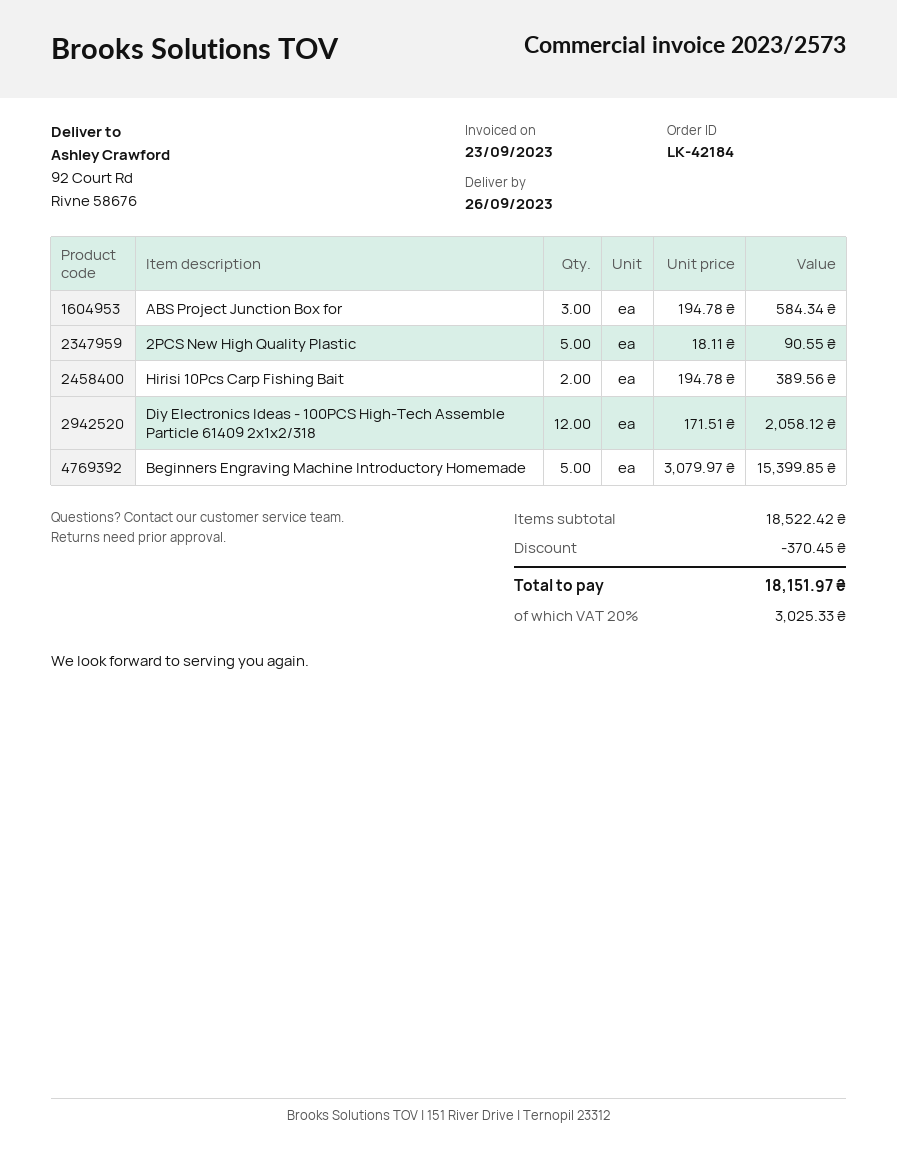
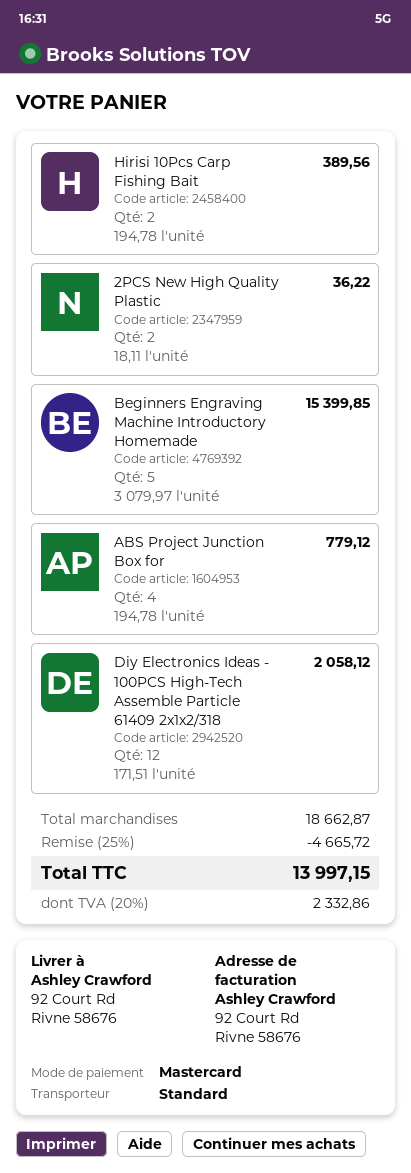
ABS Project Junction Box for: 3 x 194.78 = 584.34 -> 4 x 194.78 = 779.12
2PCS New High Quality Plastic: 5 x 18.11 = 90.55 -> 2 x 18.11 = 36.22
subtotal: 18522.42 -> 18662.87
discount: 370.45 -> 4665.72
tax: 20% = 3025.33 -> 20% = 2332.86
total: 18151.97 -> 13997.15

